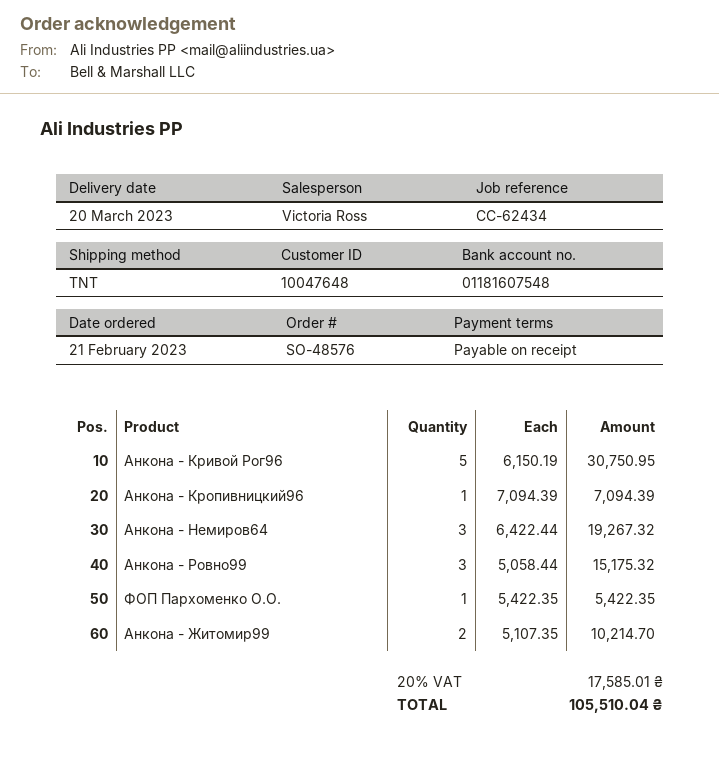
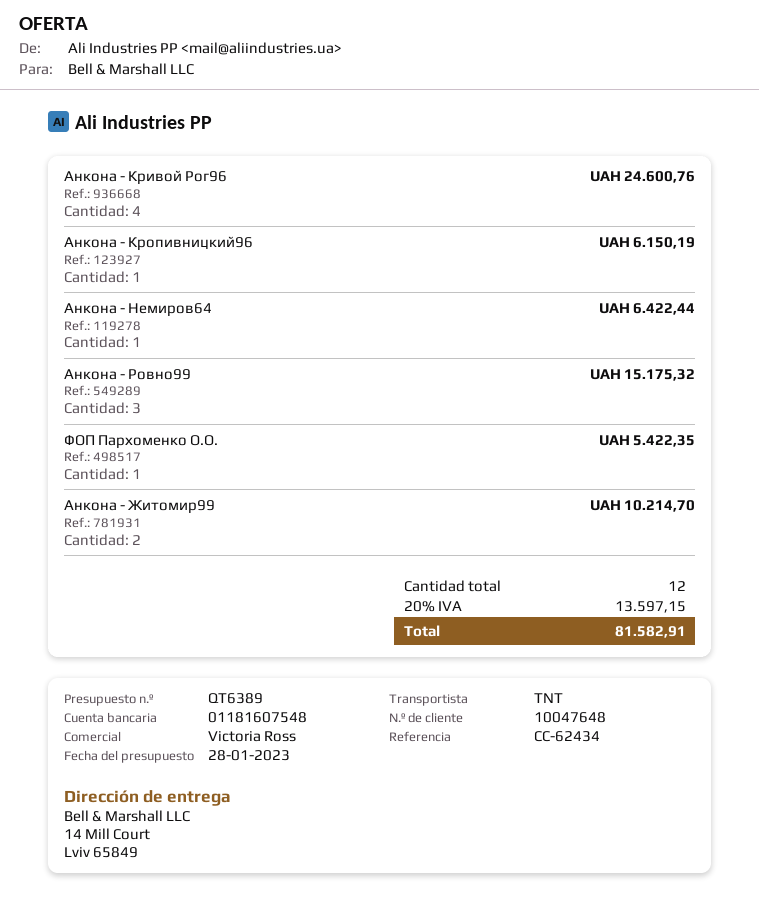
Анкона - Кривой Рог96: 5 for 30750.95 -> 4 for 24600.76
Анкона - Кропивницкий96: 1 for 7094.39 -> 1 for 6150.19
Анкона - Немиров64: 3 for 19267.32 -> 1 for 6422.44
tax: 20% = 17585.01 -> 20% = 13597.15
total: 105510.04 -> 81582.91

